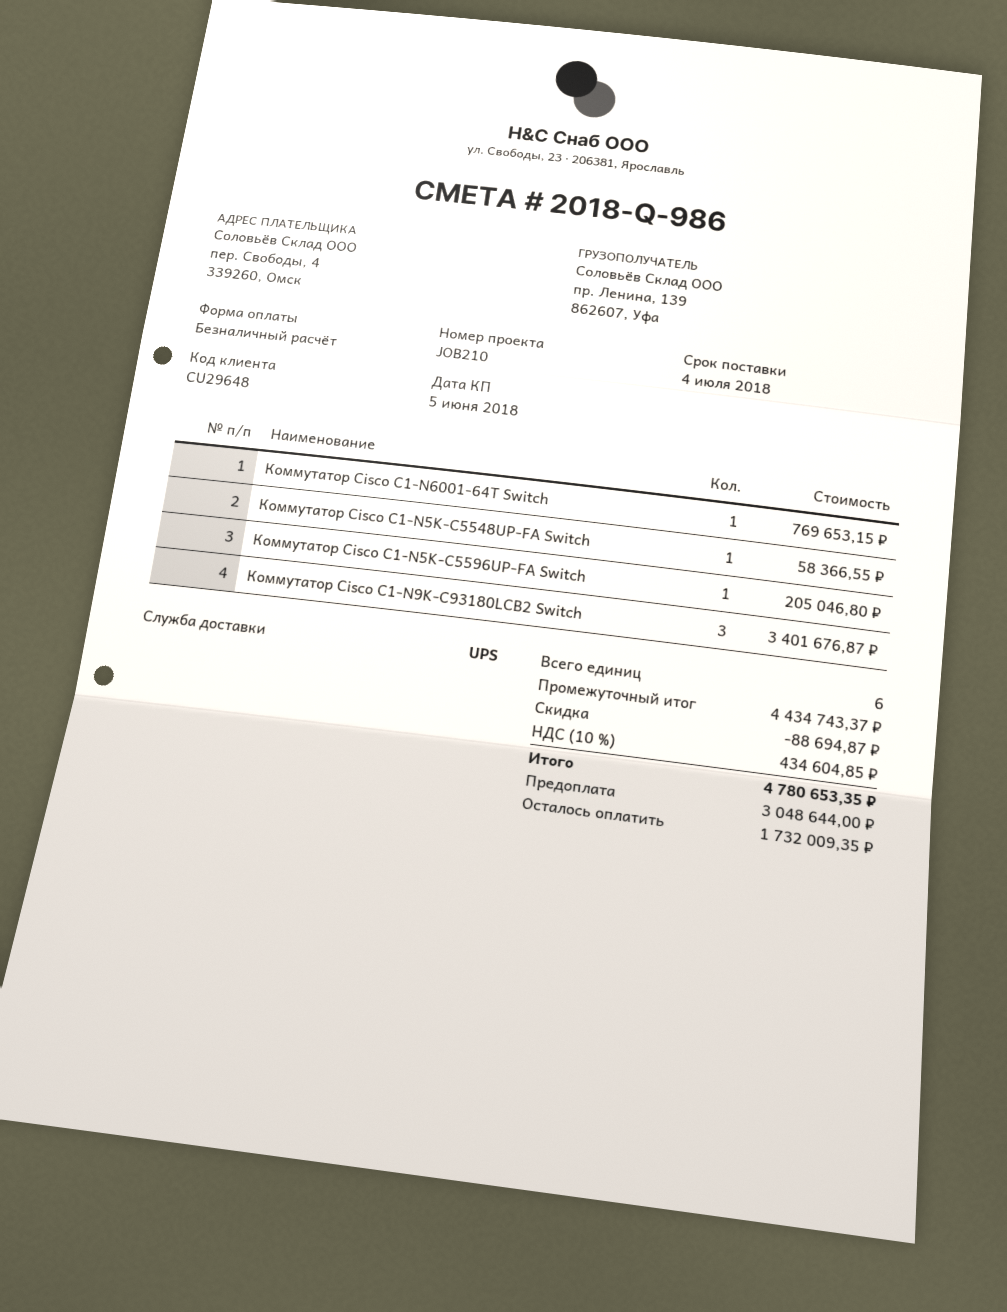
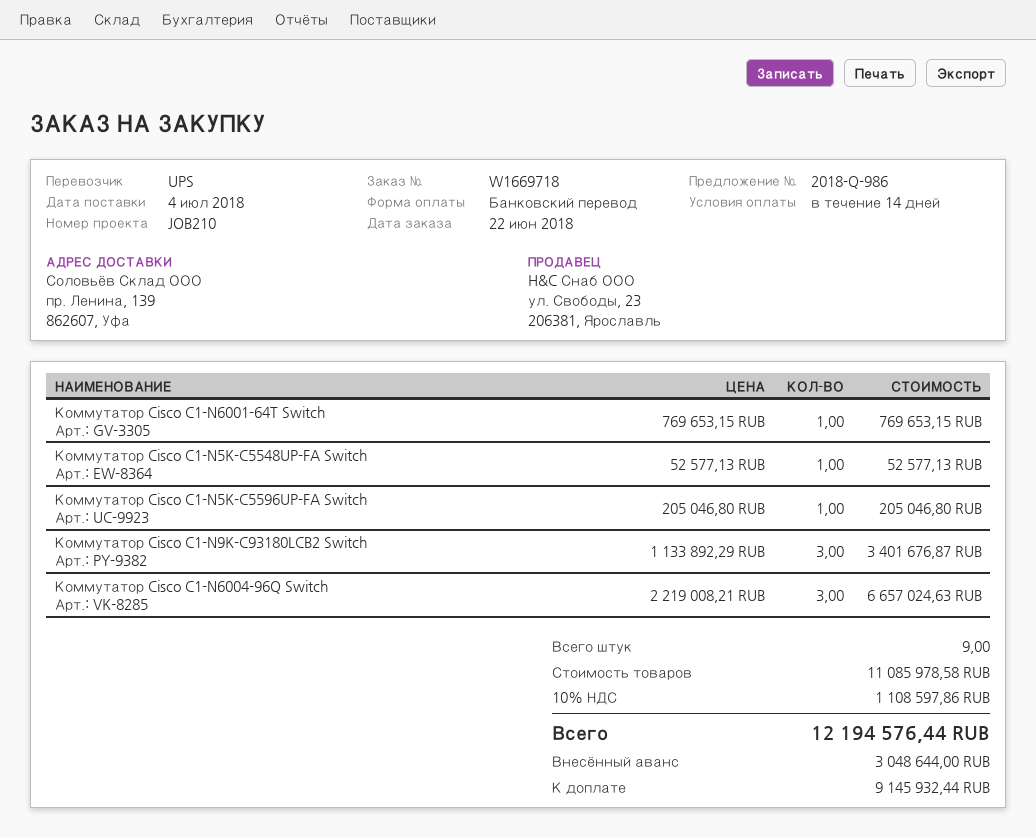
Коммутатор Cisco C1-N5K-C5548UP-FA Switch: 1 for 58366.55 -> 1 for 52577.13
Коммутатор Cisco C1-N6004-96Q Switch: none -> 3 for 6657024.63
total quantity: 6 -> 9
subtotal: 4434743.37 -> 11085978.58
discount: 88694.87 -> none
tax: 10% = 434604.85 -> 10% = 1108597.86
total: 4780653.35 -> 12194576.44
balance: 1732009.35 -> 9145932.44

